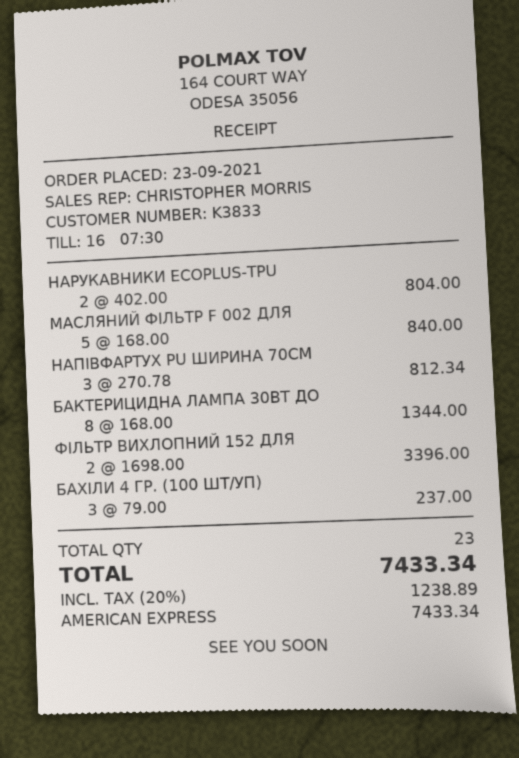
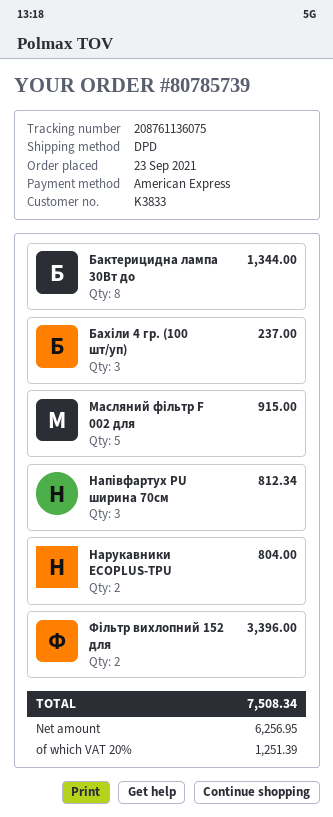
МАСЛЯНИЙ ФІЛЬТР F 002 ДЛЯ: 5 for 840.00 -> 5 for 915.00
tax: 20% = 1238.89 -> 20% = 1251.39
total: 7433.34 -> 7508.34

